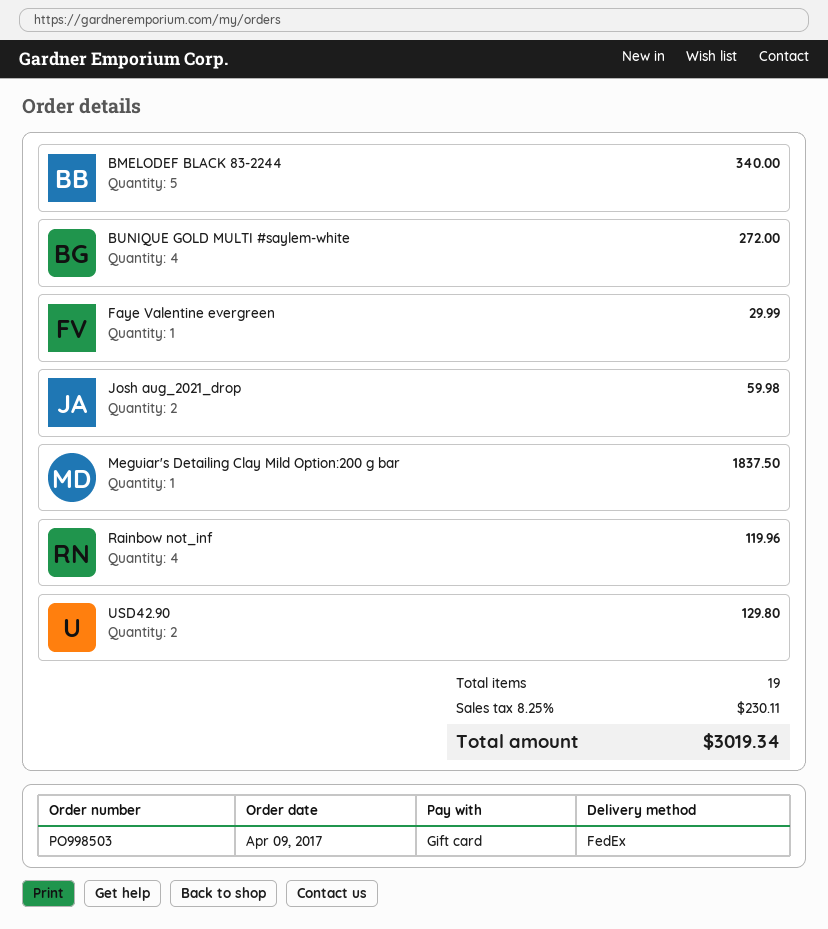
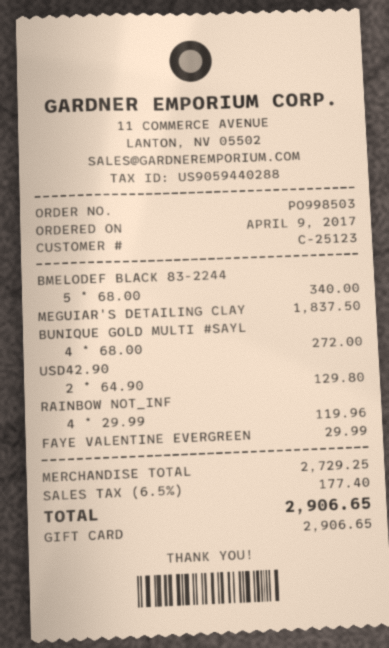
Josh aug_2021_drop: 2 for 59.98 -> none
tax: 8.25% = 230.11 -> 6.5% = 177.40
total: 3019.34 -> 2906.65

